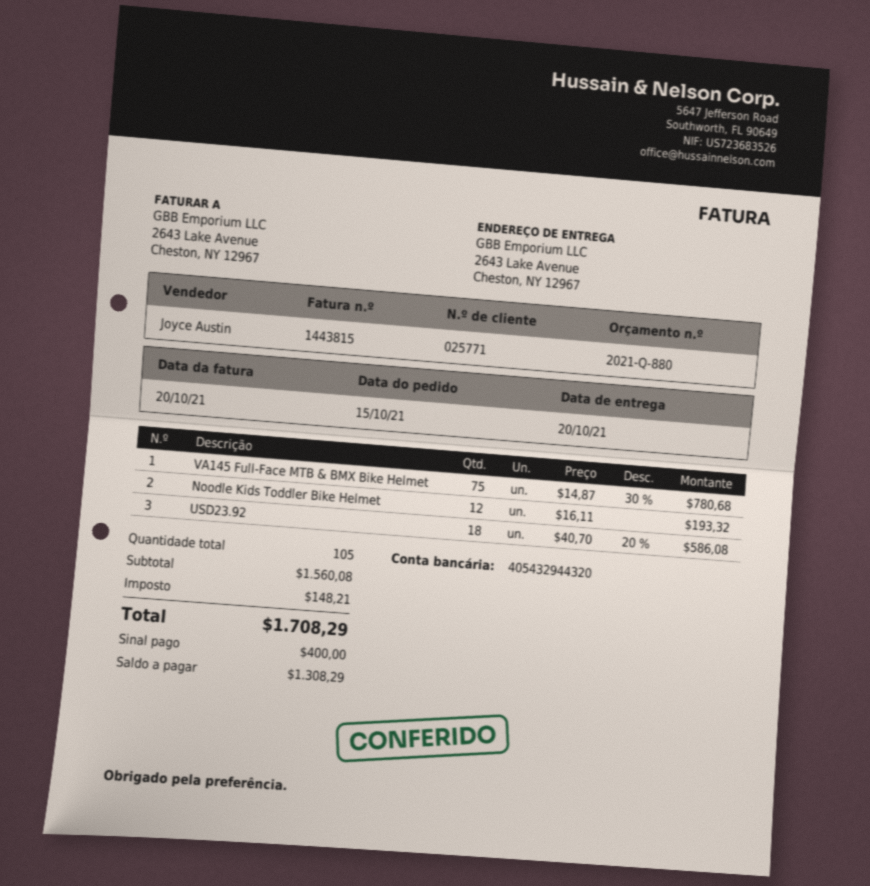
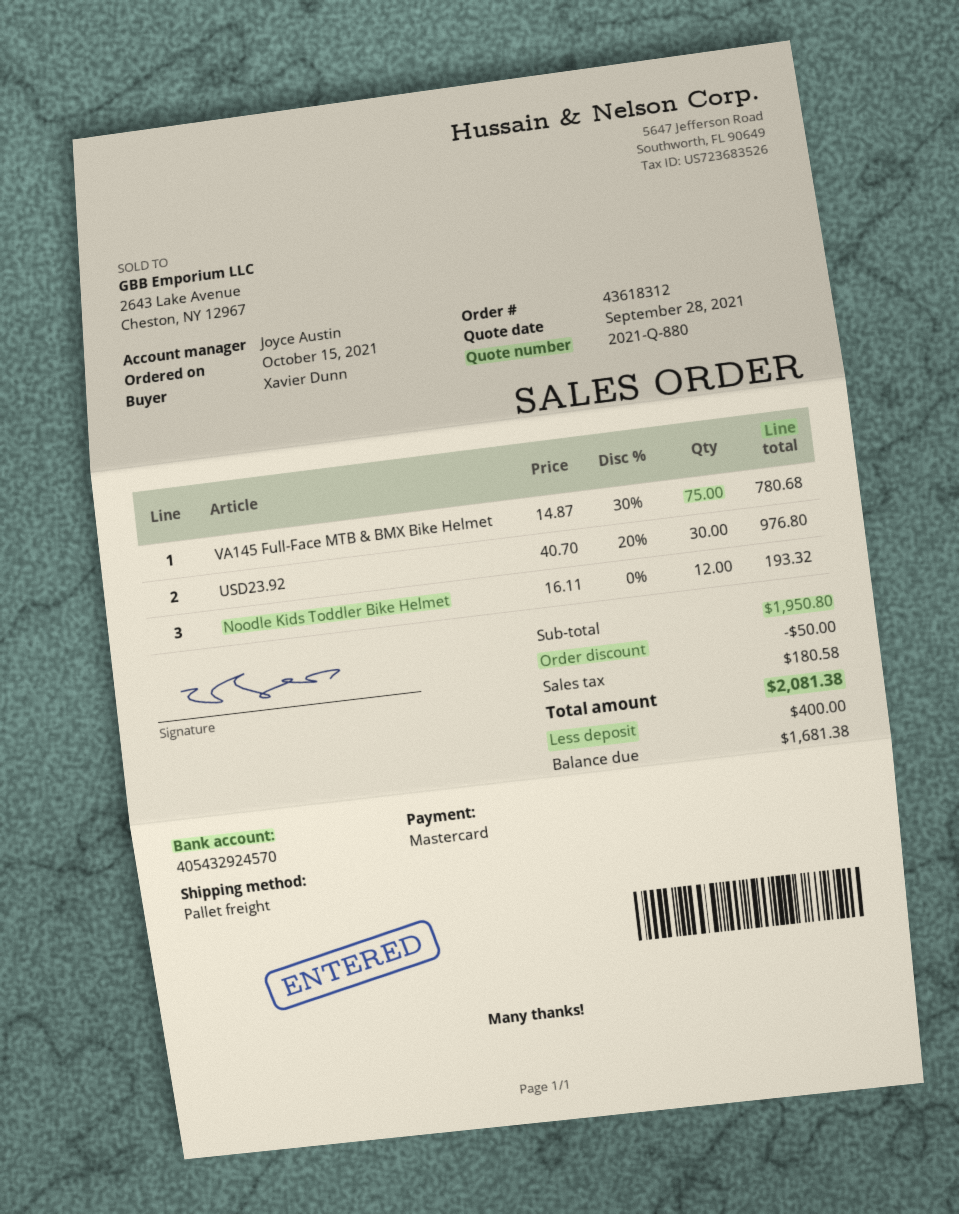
bank account: 405432944320 -> 405432924570
USD23.92: 18 x 40.70 - 20% = 586.08 -> 30 x 40.70 - 20% = 976.80
subtotal: 1560.08 -> 1950.80
discount: none -> 50.00
tax: 148.21 -> 180.58
total: 1708.29 -> 2081.38
balance: 1308.29 -> 1681.38

